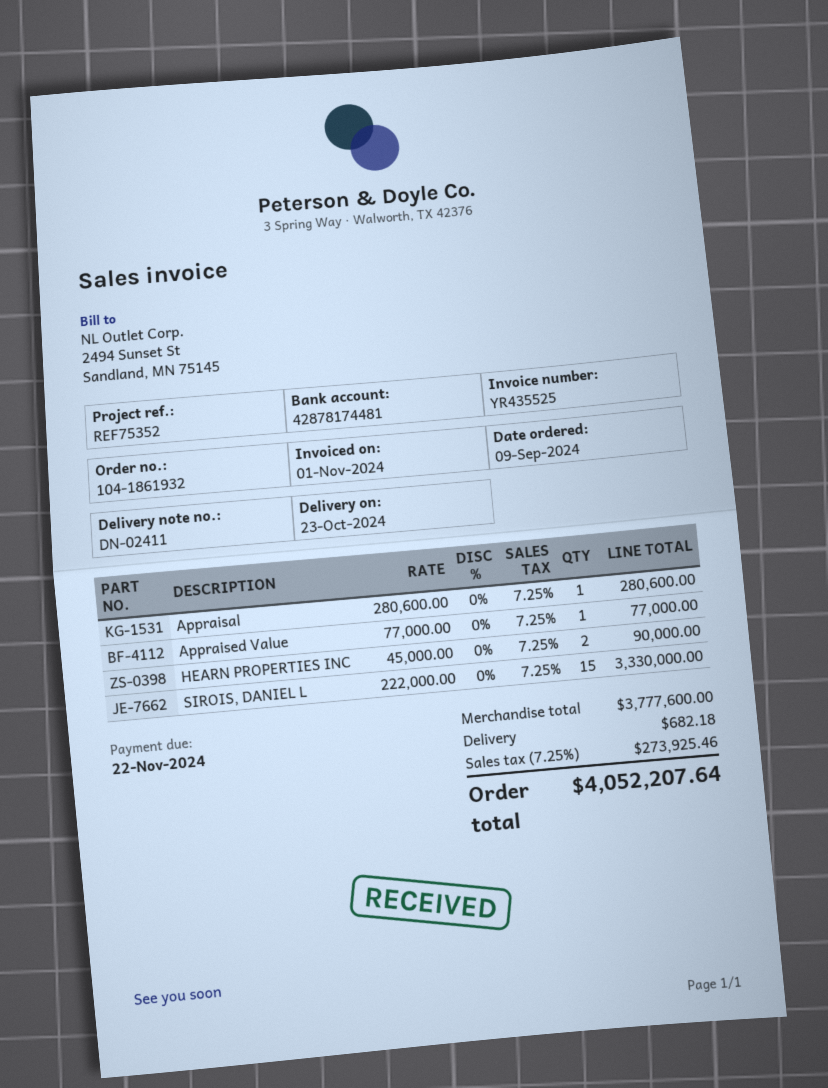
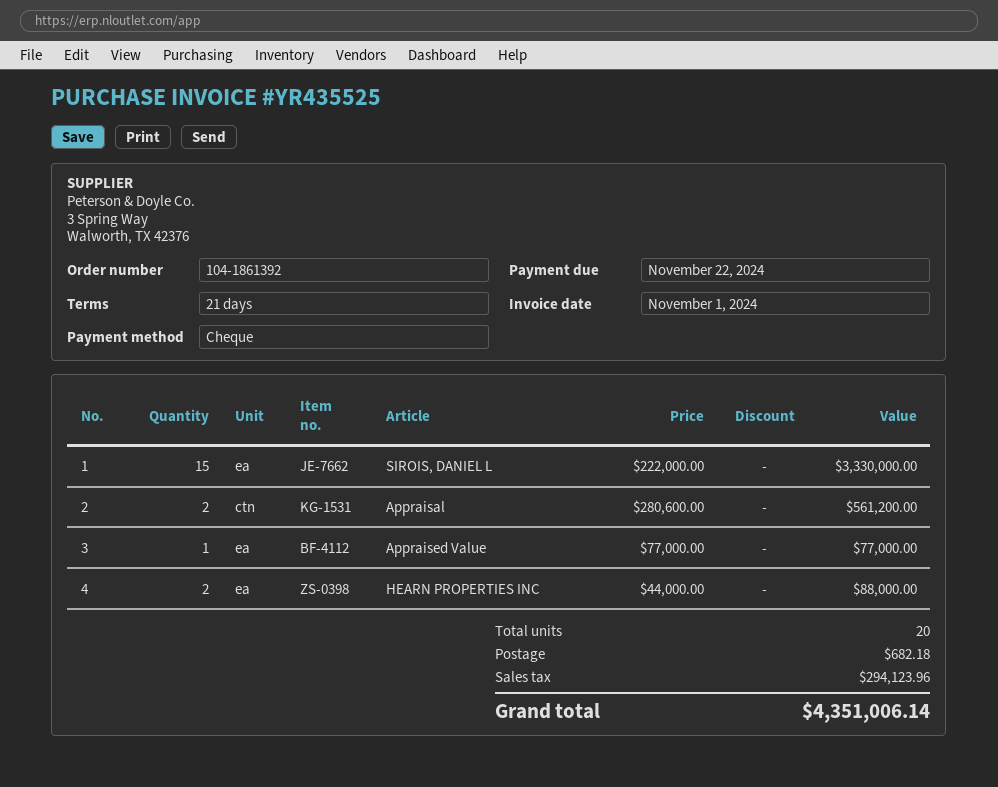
order number: 104-1861932 -> 104-1861392
Appraisal: 1 x 280600.00 = 280600.00 -> 2 x 280600.00 = 561200.00
HEARN PROPERTIES INC: 2 x 45000.00 = 90000.00 -> 2 x 44000.00 = 88000.00
tax: 273925.46 -> 294123.96
total: 4052207.64 -> 4351006.14

